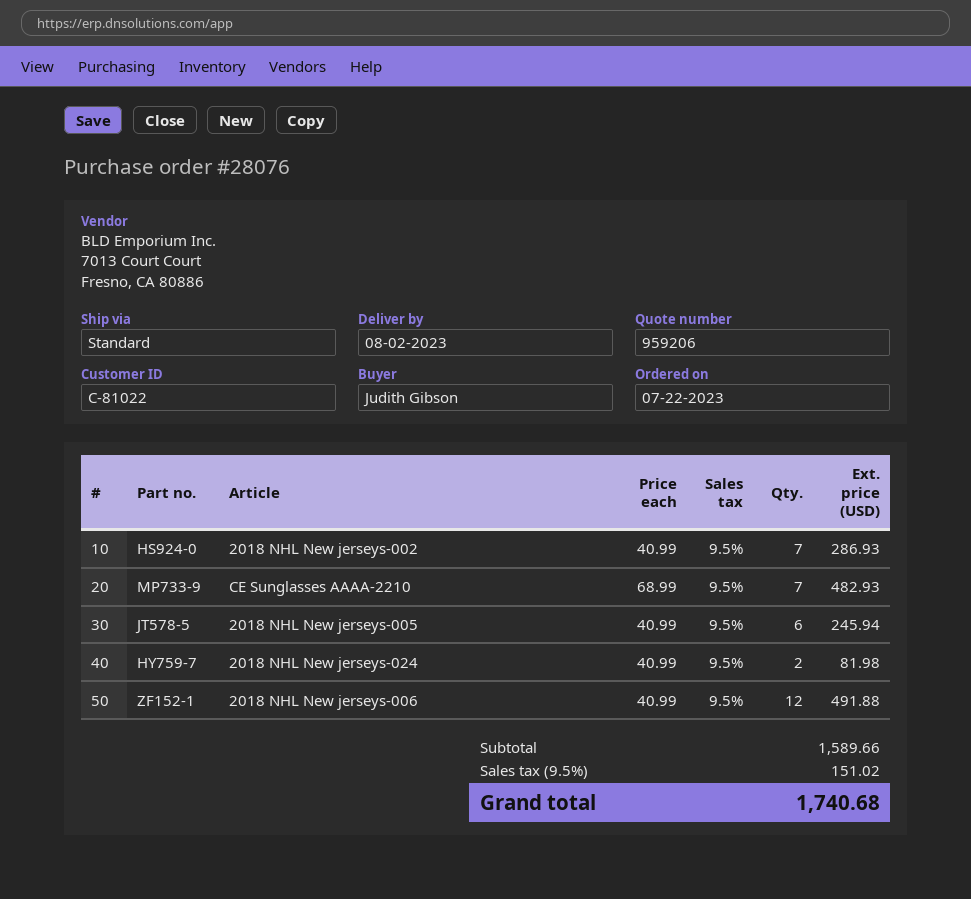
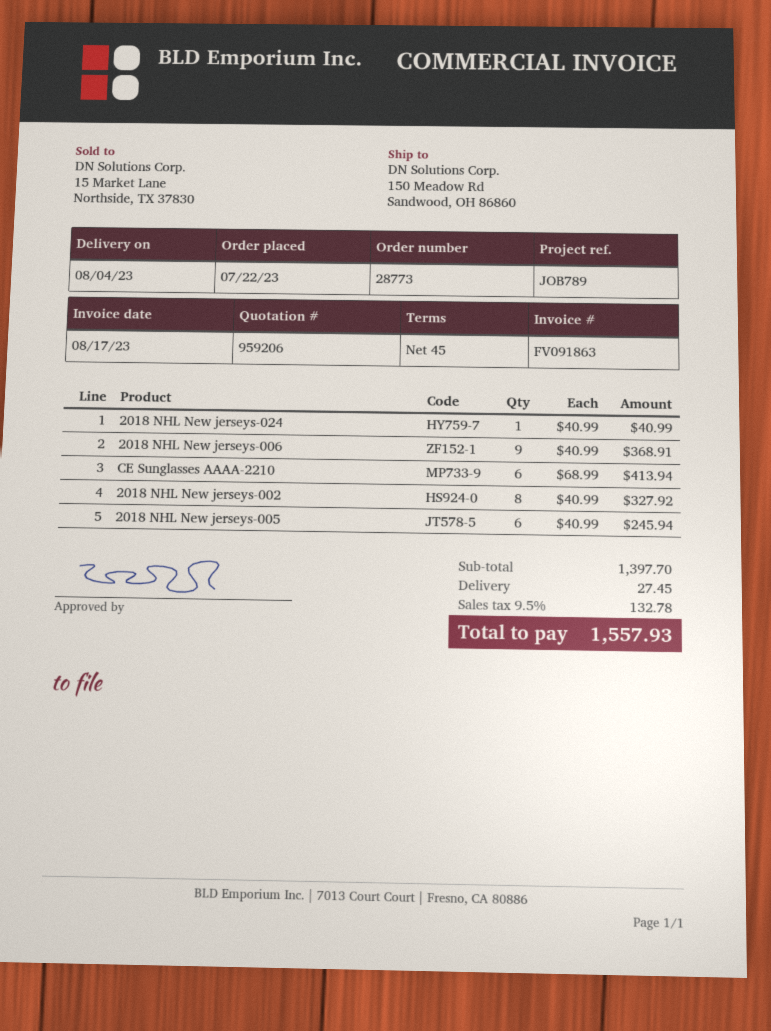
order number: 28076 -> 28773
delivery date: 2023-08-02 -> 2023-08-04
2018 NHL New jerseys-002: 7 x 40.99 = 286.93 -> 8 x 40.99 = 327.92
CE Sunglasses AAAA-2210: 7 x 68.99 = 482.93 -> 6 x 68.99 = 413.94
2018 NHL New jerseys-024: 2 x 40.99 = 81.98 -> 1 x 40.99 = 40.99
2018 NHL New jerseys-006: 12 x 40.99 = 491.88 -> 9 x 40.99 = 368.91
subtotal: 1589.66 -> 1397.70
shipping: none -> 27.45
tax: 9.5% = 151.02 -> 9.5% = 132.78
total: 1740.68 -> 1557.93

